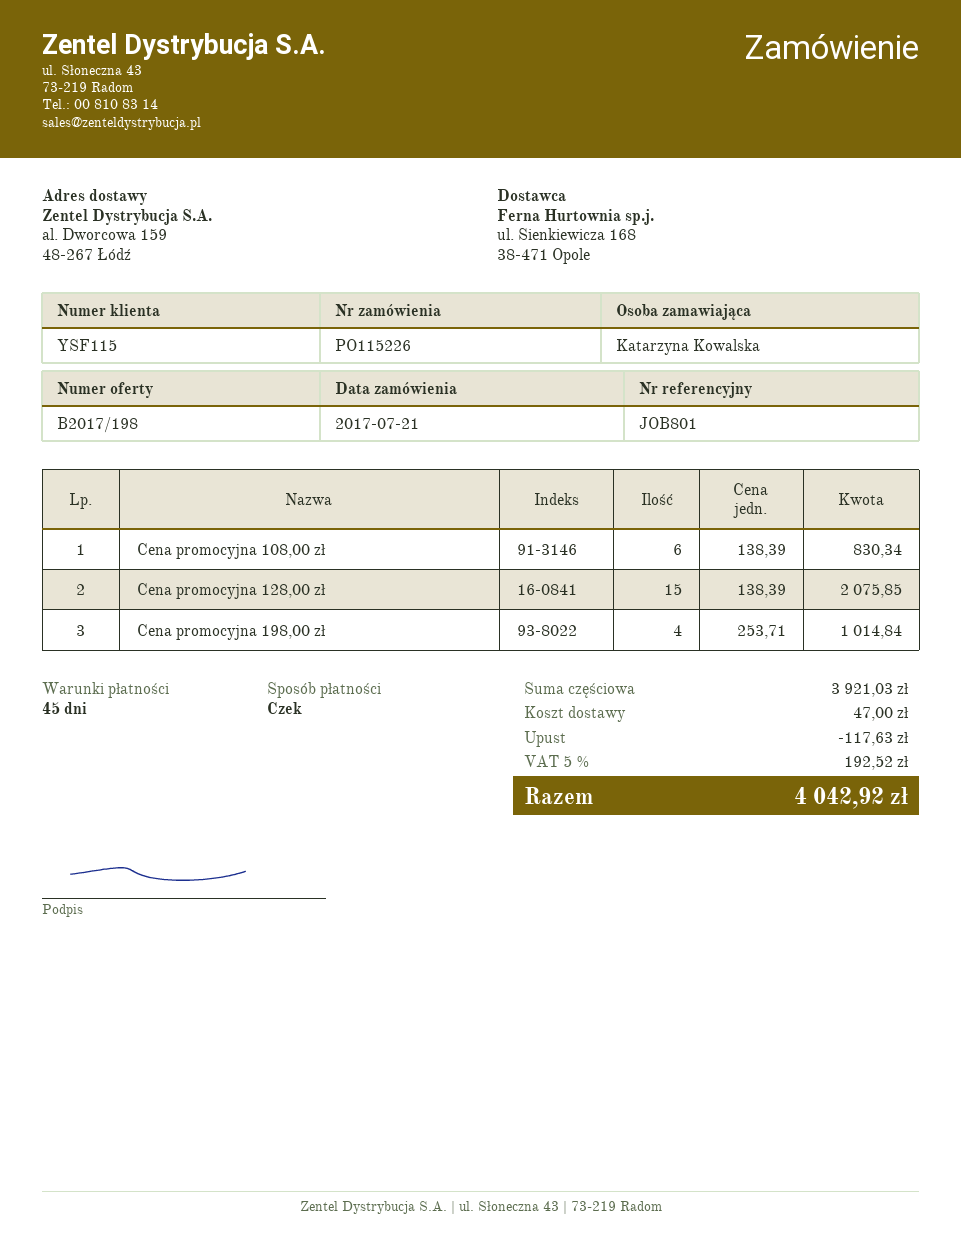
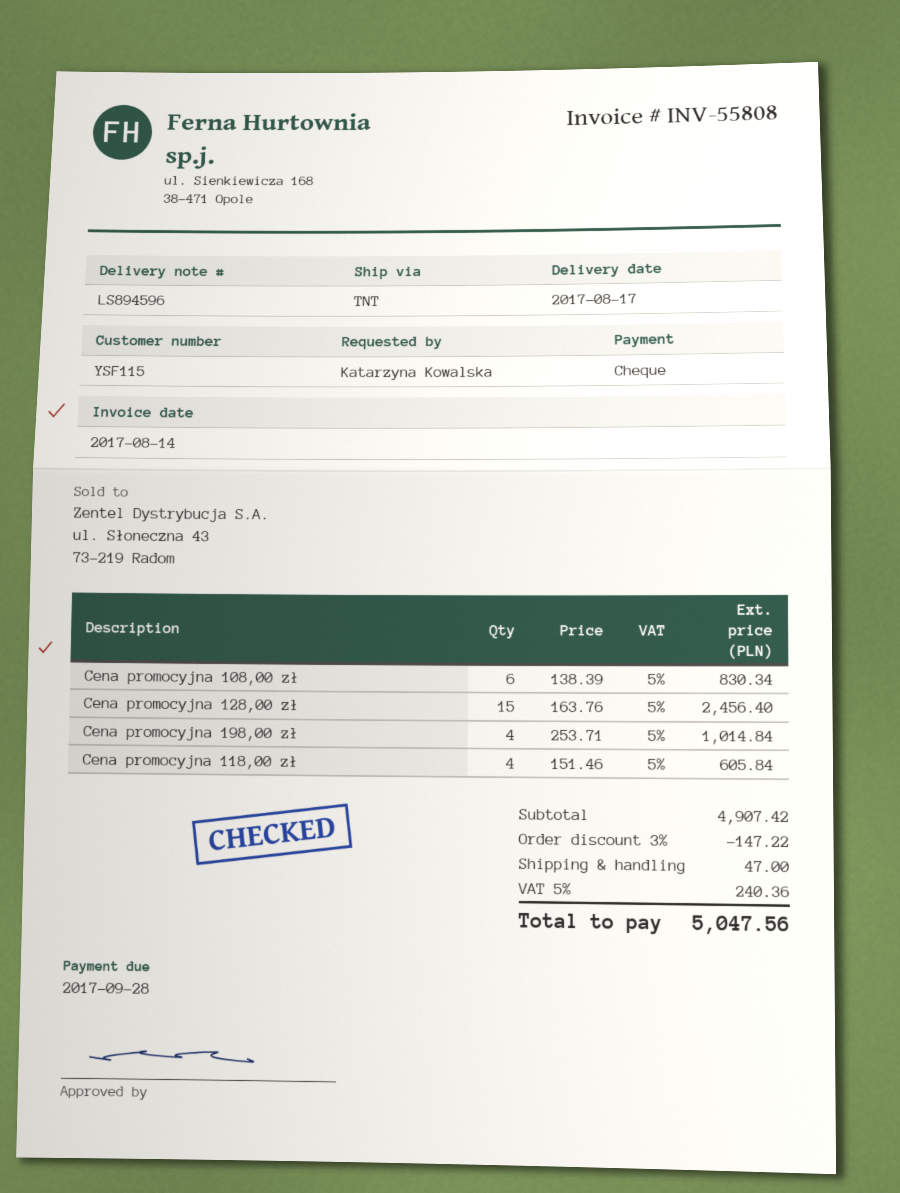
Cena promocyjna 128,00 zł: 15 x 138.39 = 2075.85 -> 15 x 163.76 = 2456.40
Cena promocyjna 118,00 zł: none -> 4 x 151.46 = 605.84
subtotal: 3921.03 -> 4907.42
discount: 117.63 -> 147.22
tax: 5% = 192.52 -> 5% = 240.36
total: 4042.92 -> 5047.56

